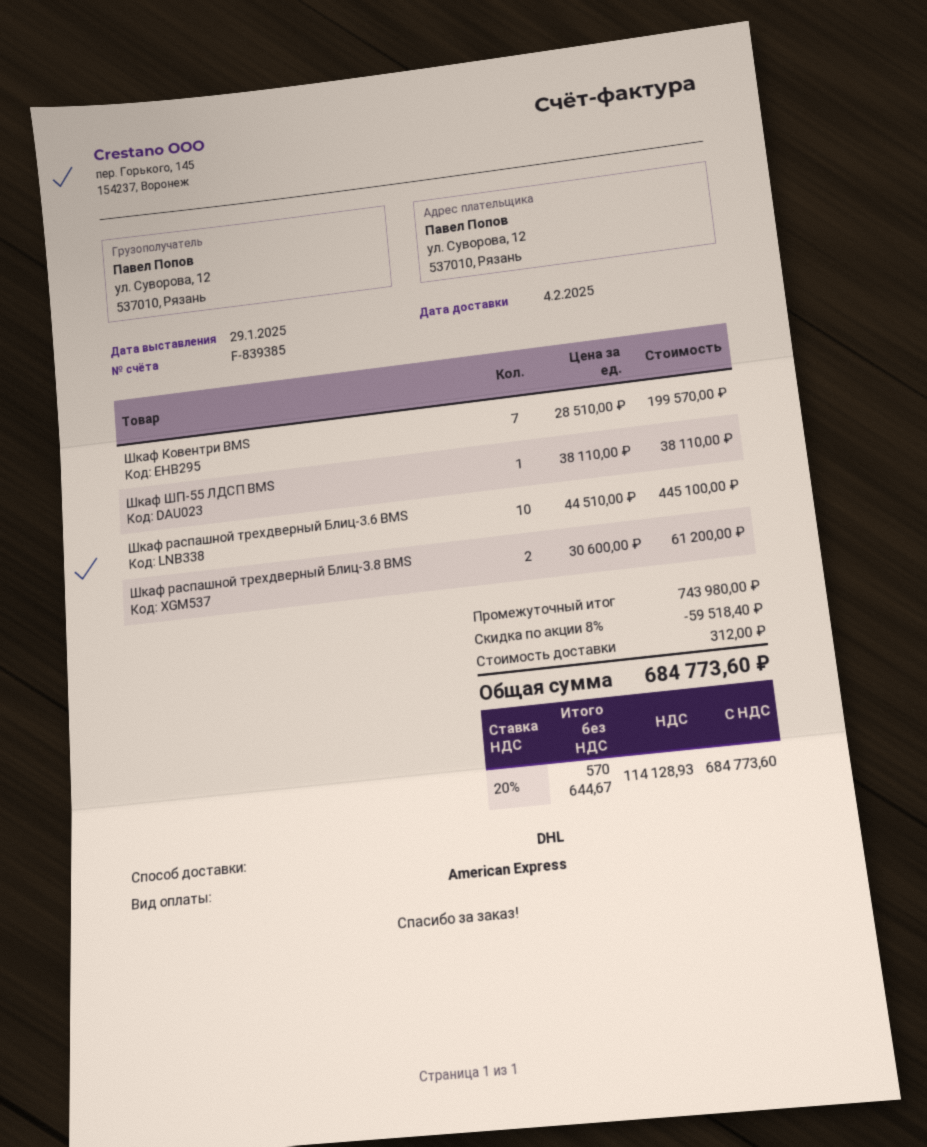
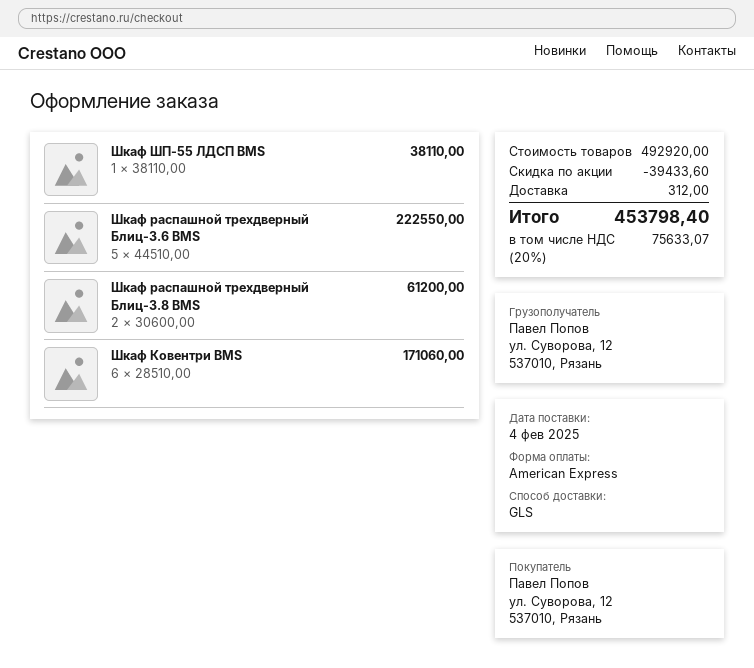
shipping method: DHL -> GLS
Шкаф Ковентри BMS: 7 x 28510.00 = 199570.00 -> 6 x 28510.00 = 171060.00
Шкаф распашной трехдверный Блиц-3.6 BMS: 10 x 44510.00 = 445100.00 -> 5 x 44510.00 = 222550.00
subtotal: 743980.00 -> 492920.00
discount: 59518.40 -> 39433.60
tax: 20% = 114128.93 -> 20% = 75633.07
total: 684773.60 -> 453798.40

